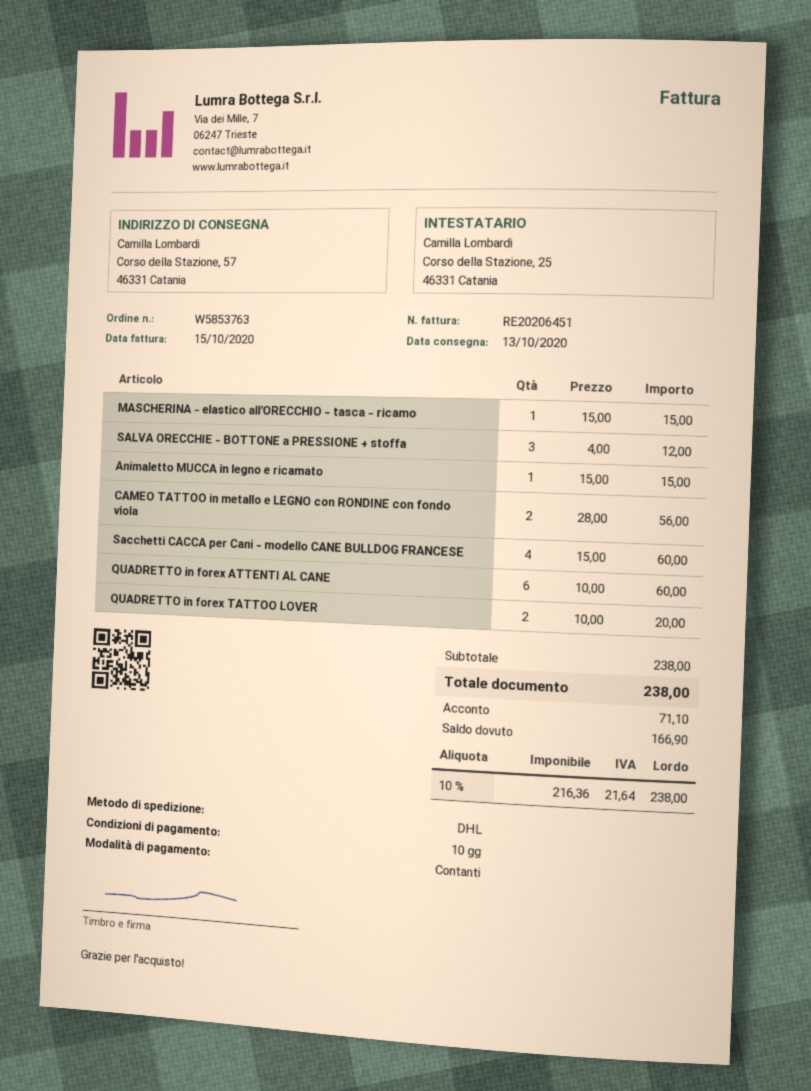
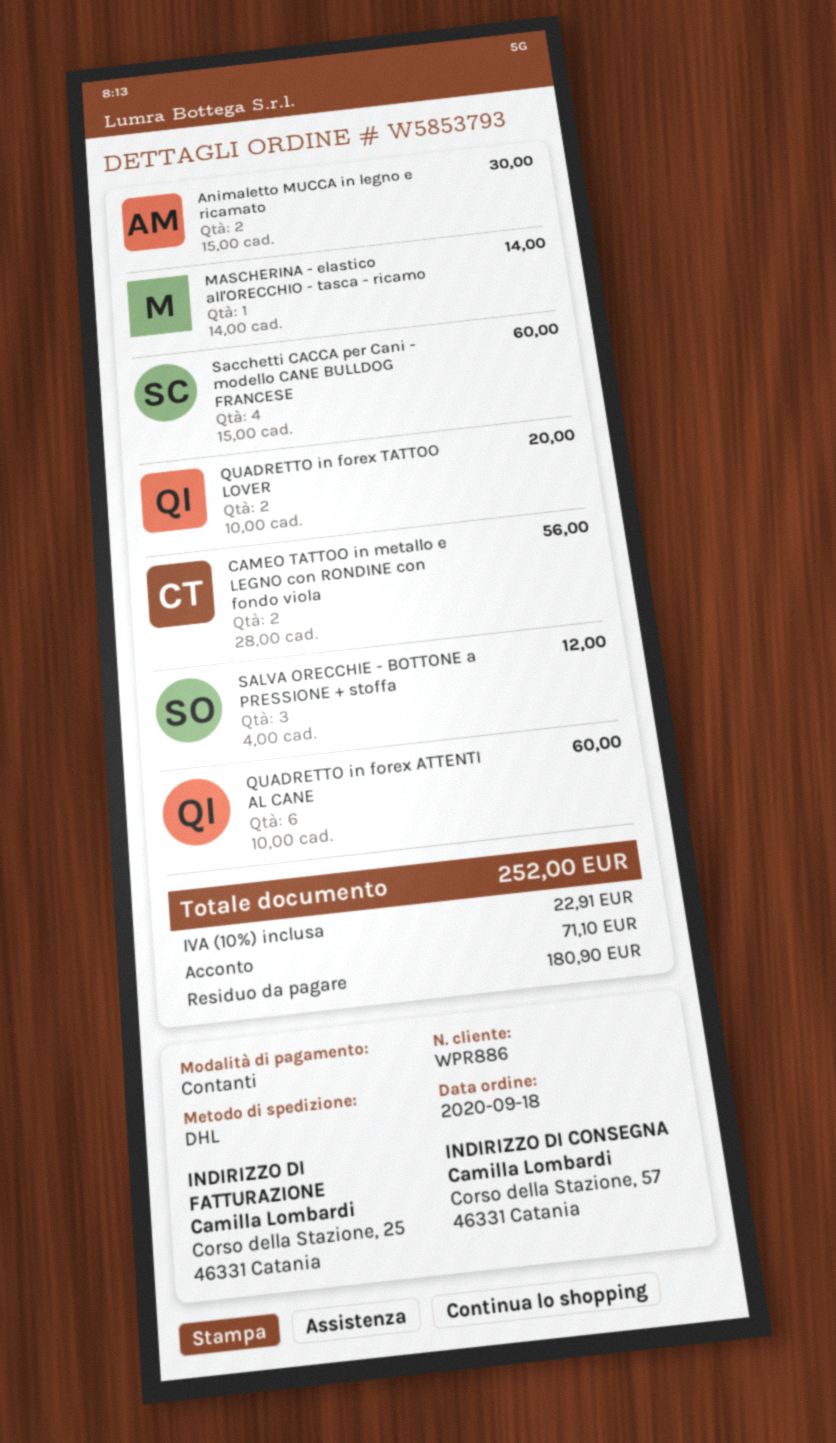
order number: W5853763 -> W5853793
MASCHERINA - elastico all'ORECCHIO - tasca - ricamo: 1 x 15.00 = 15.00 -> 1 x 14.00 = 14.00
Animaletto MUCCA in legno e ricamato: 1 x 15.00 = 15.00 -> 2 x 15.00 = 30.00
tax: 10% = 21.64 -> 10% = 22.91
total: 238.00 -> 252.00
balance: 166.90 -> 180.90

